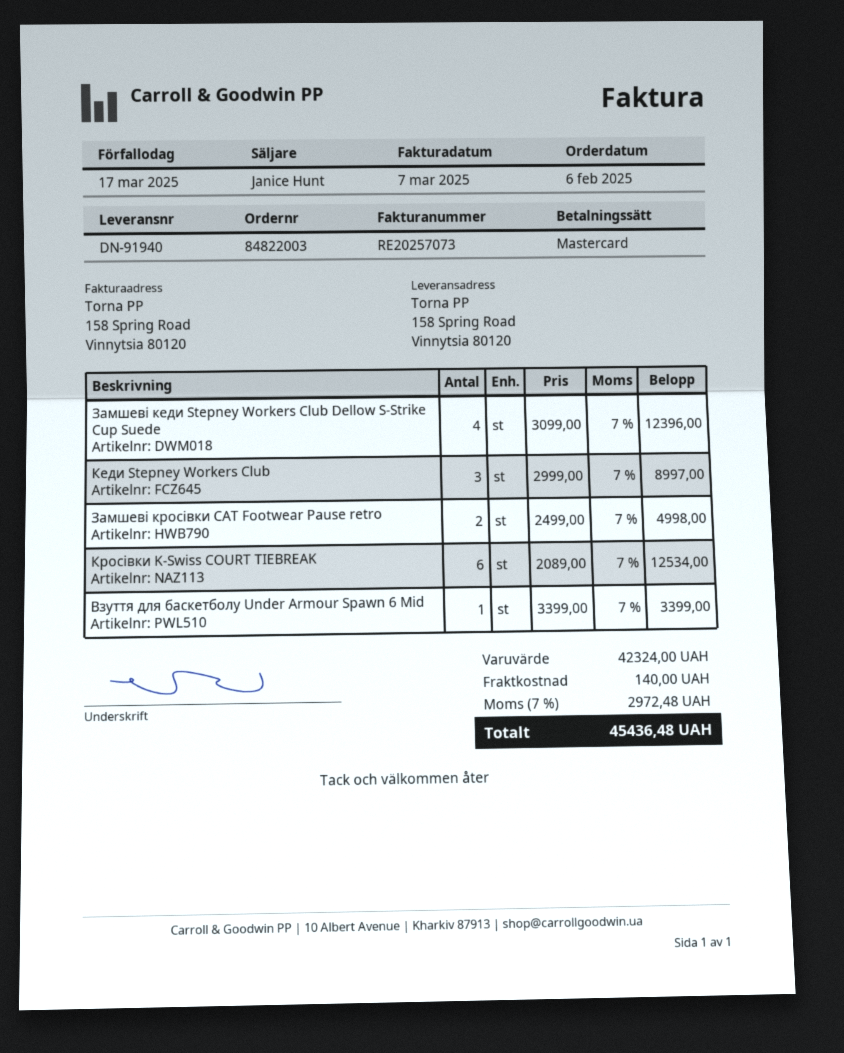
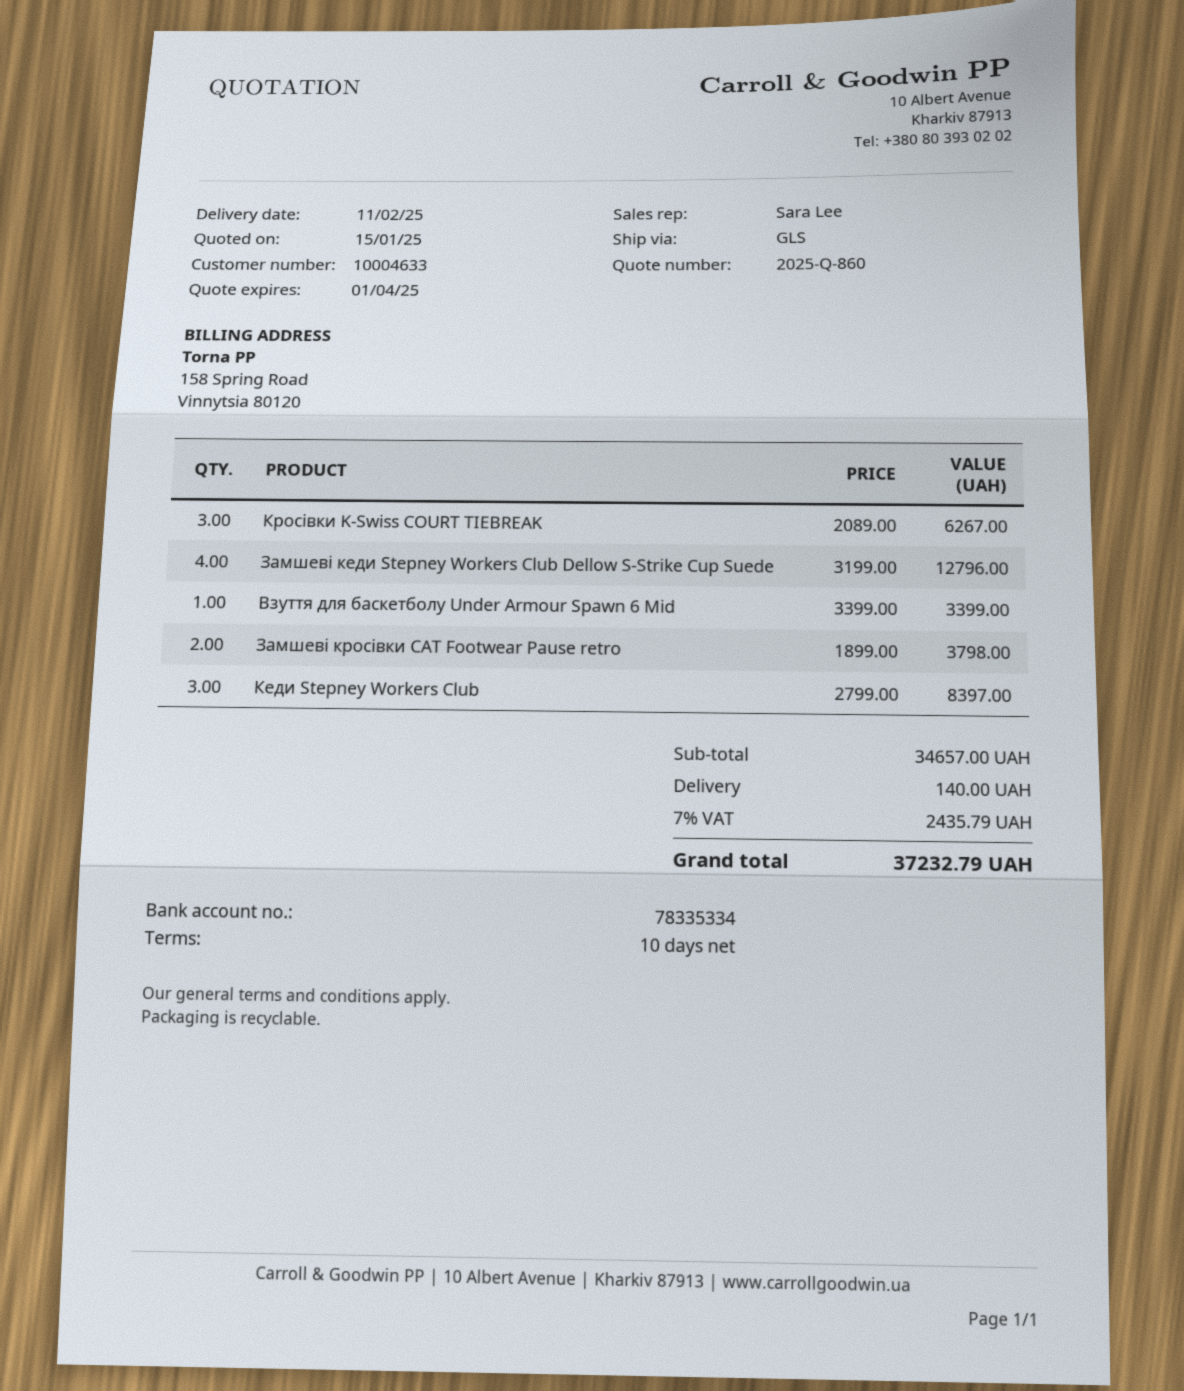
sales rep: Janice Hunt -> Sara Lee
Замшеві кеди Stepney Workers Club Dellow S-Strike Cup Suede: 4 x 3099.00 = 12396.00 -> 4 x 3199.00 = 12796.00
Кеди Stepney Workers Club: 3 x 2999.00 = 8997.00 -> 3 x 2799.00 = 8397.00
Замшеві кросівки CAT Footwear Pause retro: 2 x 2499.00 = 4998.00 -> 2 x 1899.00 = 3798.00
Кросівки K-Swiss COURT TIEBREAK: 6 x 2089.00 = 12534.00 -> 3 x 2089.00 = 6267.00
subtotal: 42324.00 -> 34657.00
tax: 7% = 2972.48 -> 7% = 2435.79
total: 45436.48 -> 37232.79

